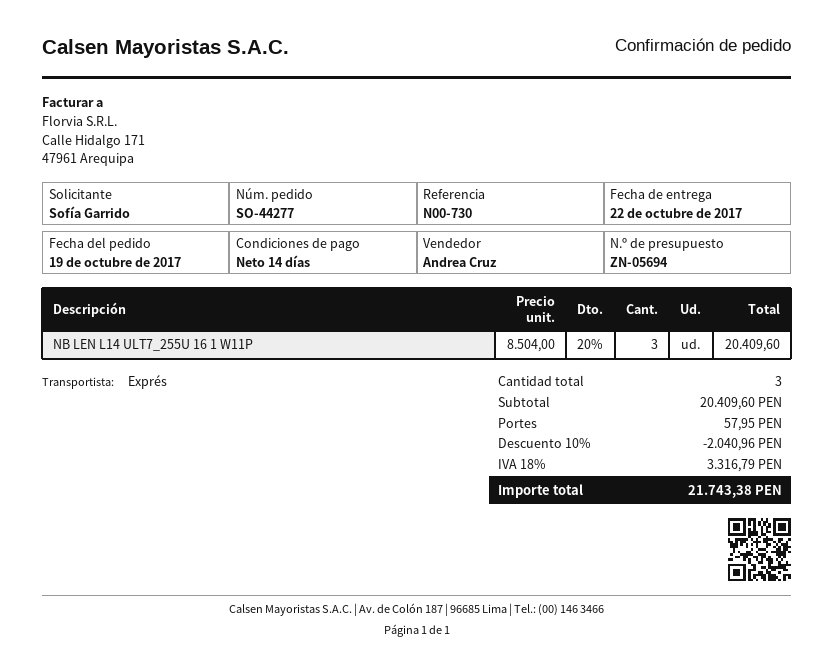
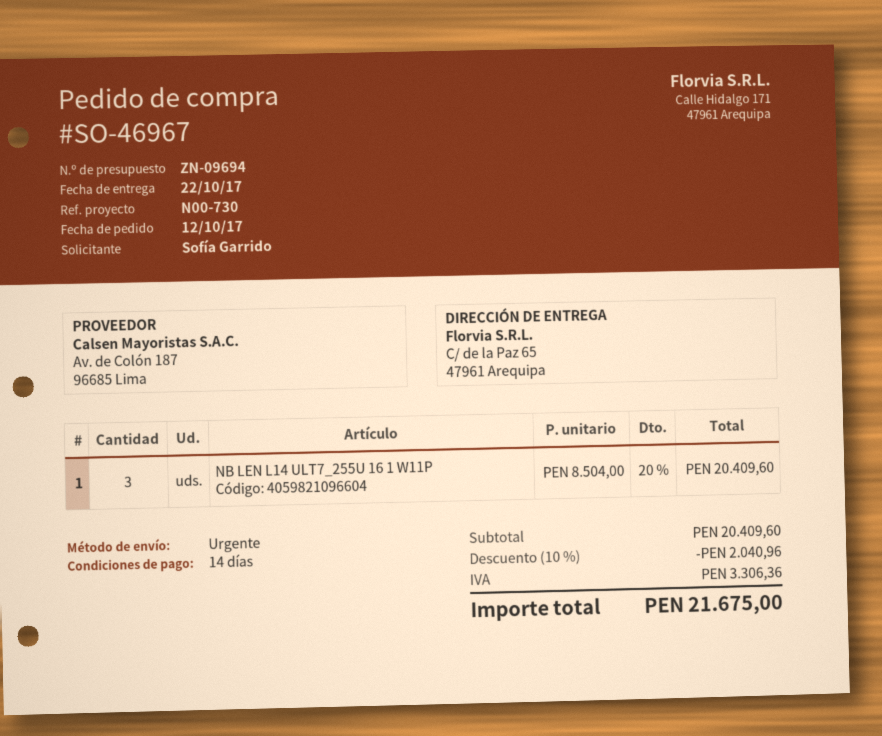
quote number: ZN-05694 -> ZN-09694
order number: SO-44277 -> SO-46967
order date: 2017-10-19 -> 2017-10-12
shipping: 57.95 -> none
tax: 3316.79 -> 3306.36
total: 21743.38 -> 21675.00

